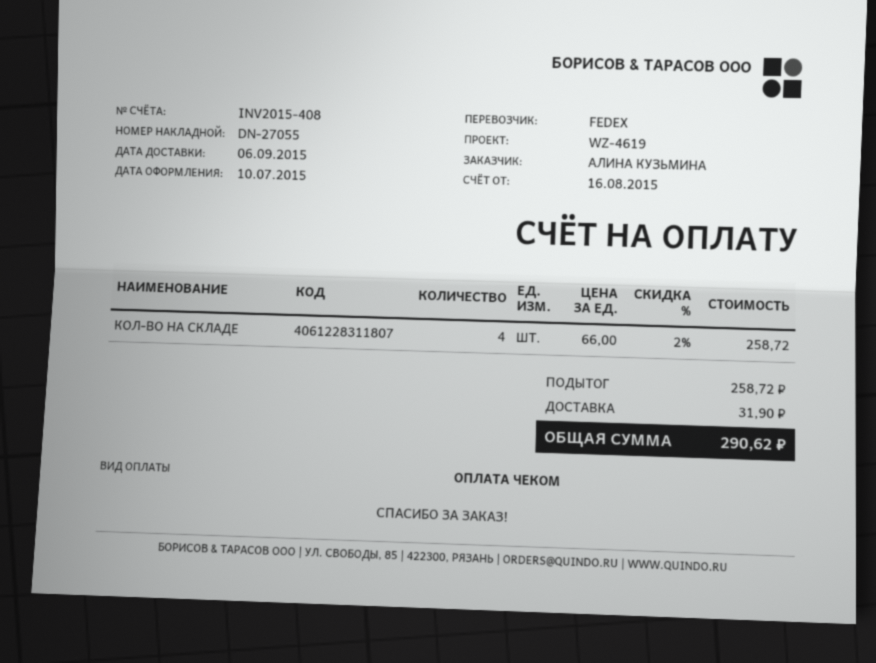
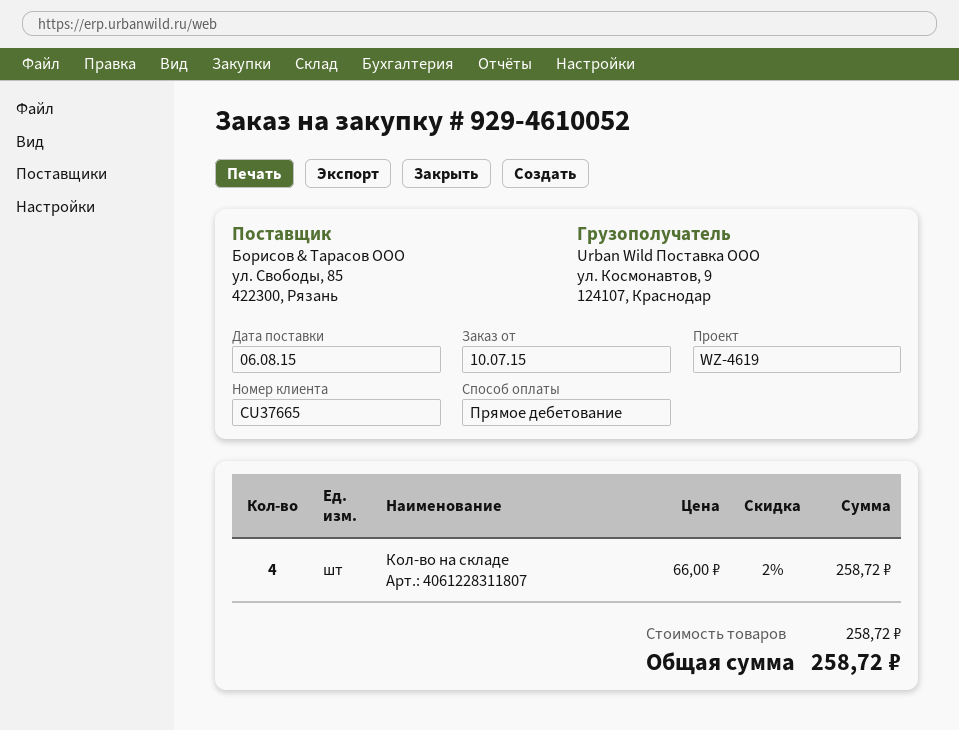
delivery date: 2015-09-06 -> 2015-08-06
payment method: cheque -> direct debit
shipping: 31.90 -> none
total: 290.62 -> 258.72

